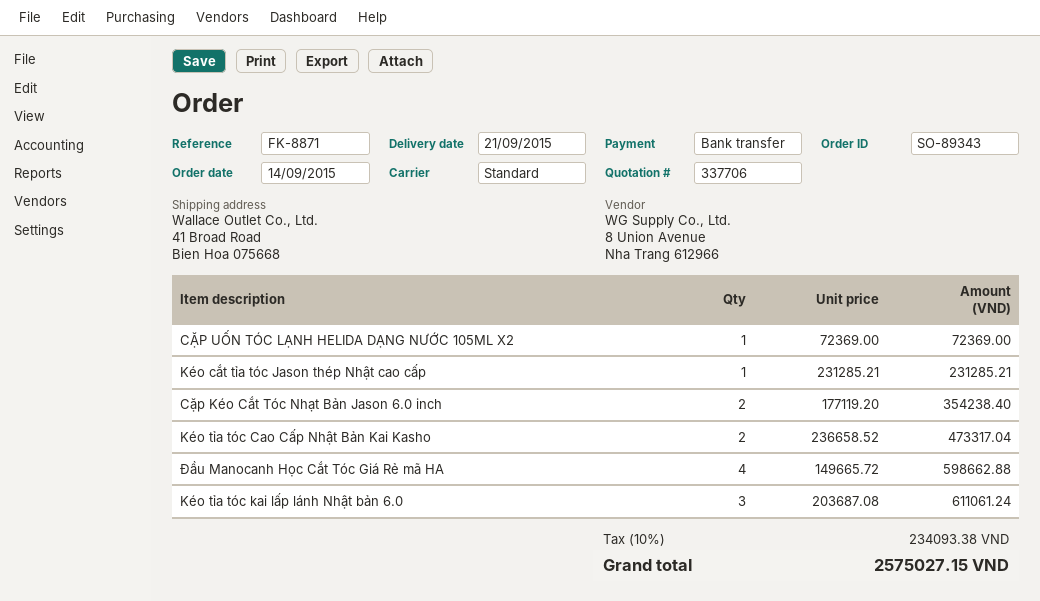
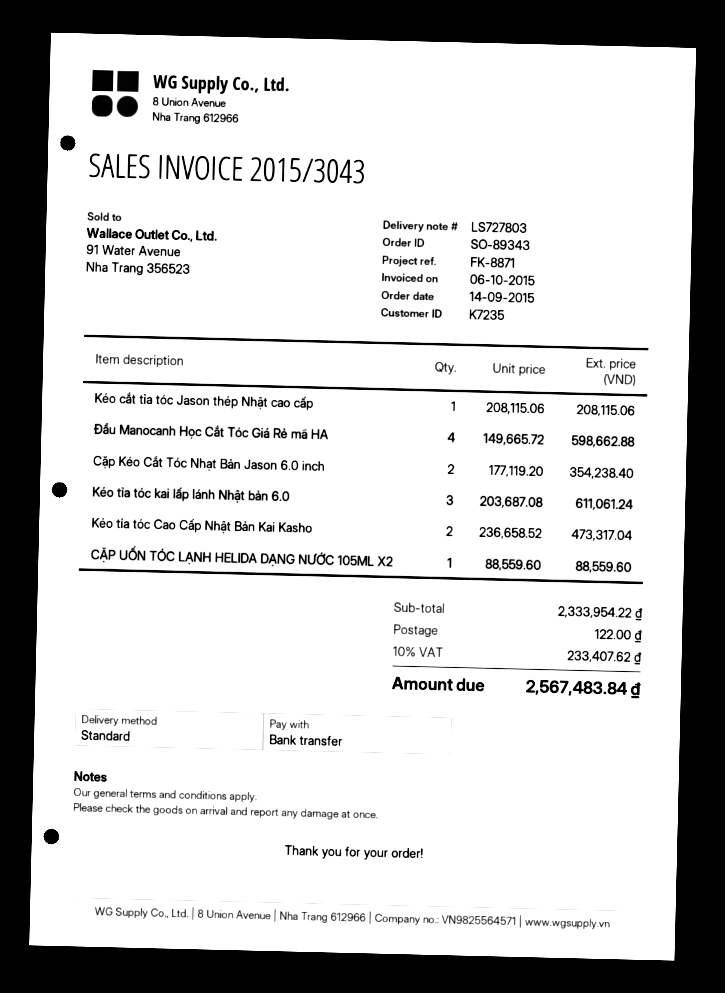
CẶP UỐN TÓC LẠNH HELIDA DẠNG NƯỚC 105ML X2: 1 x 72369.00 = 72369.00 -> 1 x 88559.60 = 88559.60
Kéo cắt tỉa tóc Jason thép Nhật cao cấp: 1 x 231285.21 = 231285.21 -> 1 x 208115.06 = 208115.06
shipping: none -> 122.00
tax: 10% = 234093.38 -> 10% = 233407.62
total: 2575027.15 -> 2567483.84

